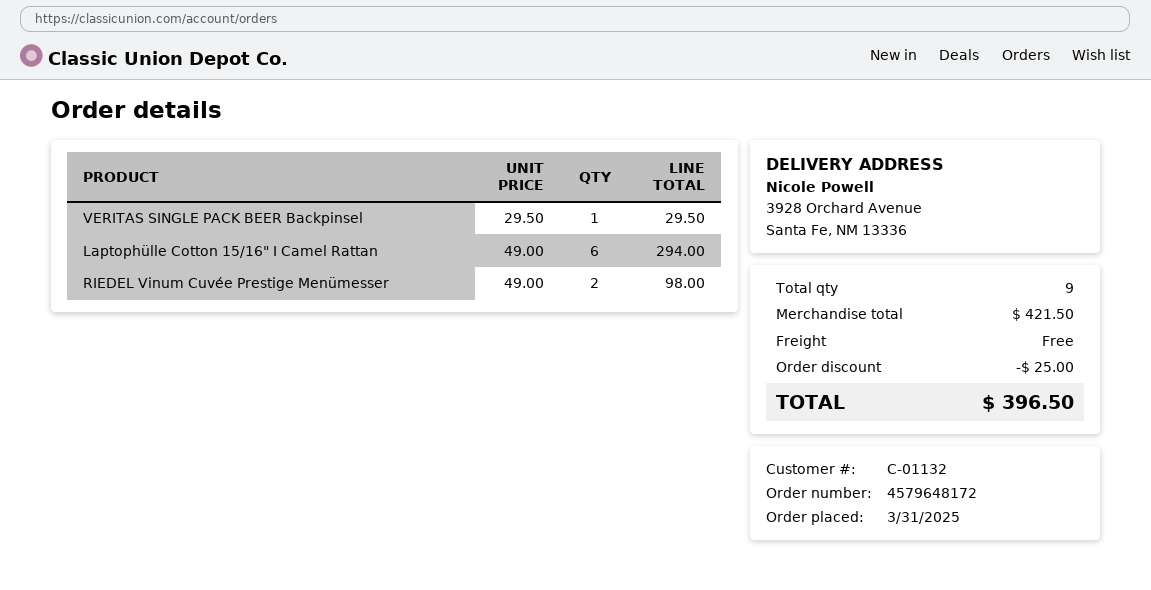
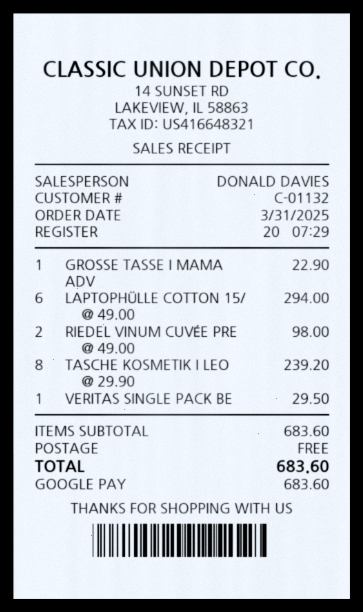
GROSSE TASSE I MAMA ADV: none -> 1 x 22.90 = 22.90
TASCHE KOSMETIK I LEO: none -> 8 x 29.90 = 239.20
subtotal: 421.50 -> 683.60
discount: 25.00 -> none
total: 396.50 -> 683.60

